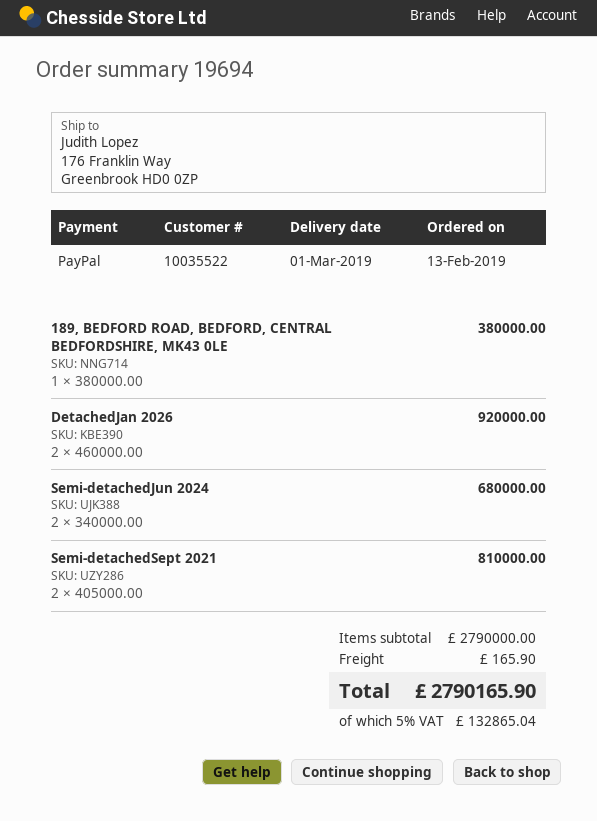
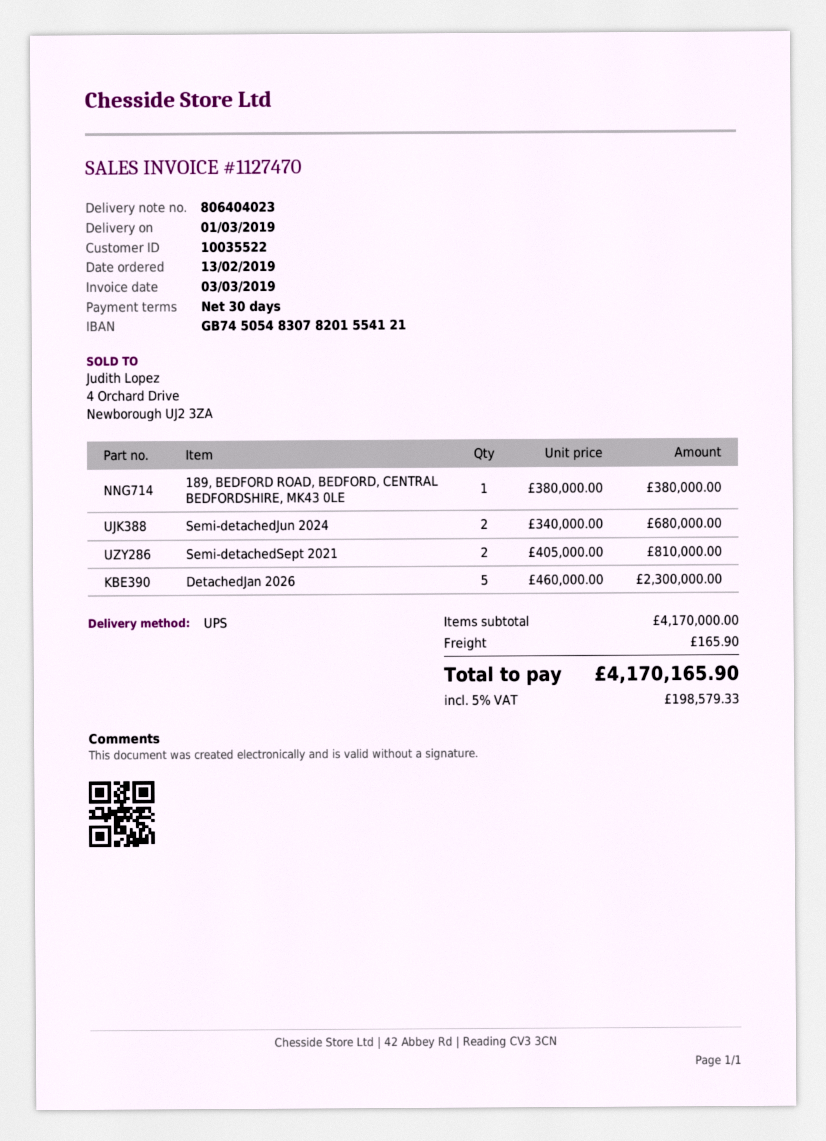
DetachedJan 2026: 2 x 460000.00 = 920000.00 -> 5 x 460000.00 = 2300000.00
subtotal: 2790000.00 -> 4170000.00
tax: 5% = 132865.04 -> 5% = 198579.33
total: 2790165.90 -> 4170165.90

